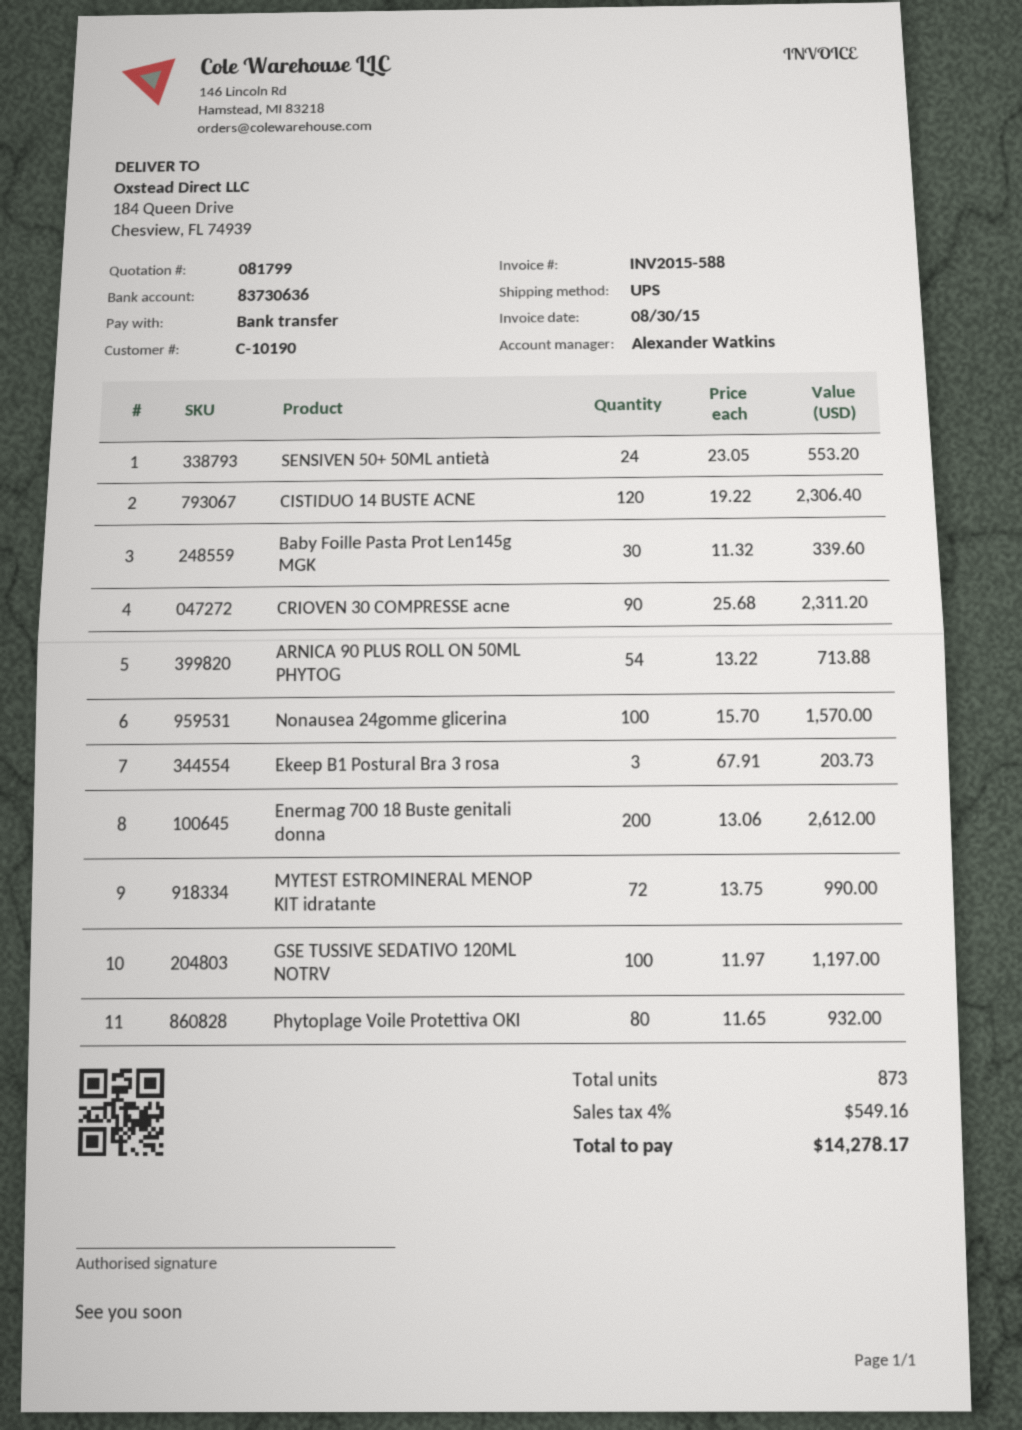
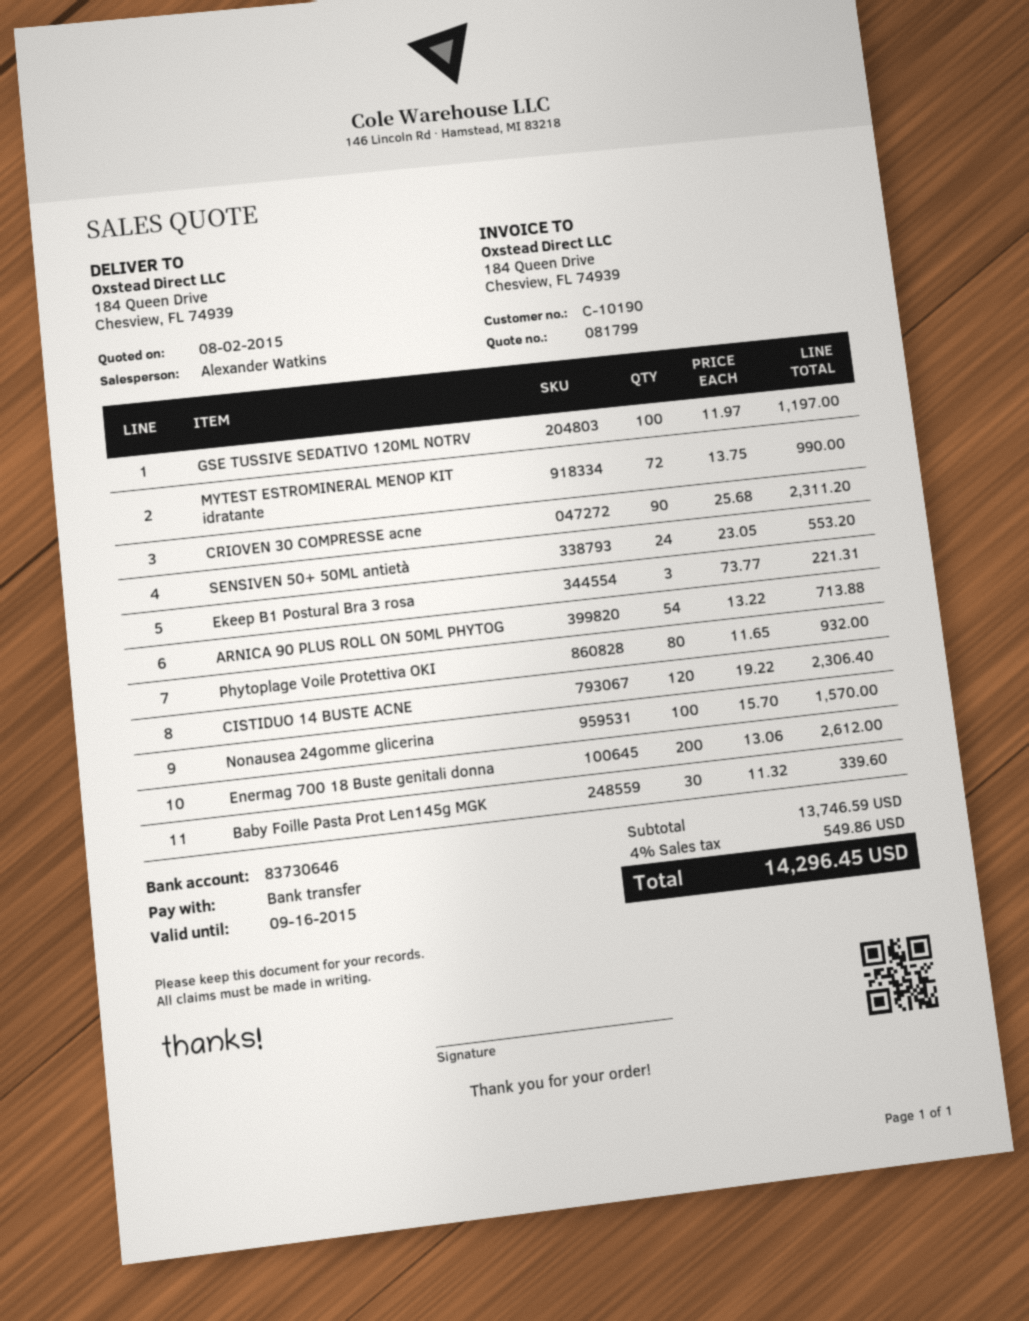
bank account: 83730636 -> 83730646
Ekeep B1 Postural Bra 3 rosa: 3 x 67.91 = 203.73 -> 3 x 73.77 = 221.31
tax: 4% = 549.16 -> 4% = 549.86
total: 14278.17 -> 14296.45

